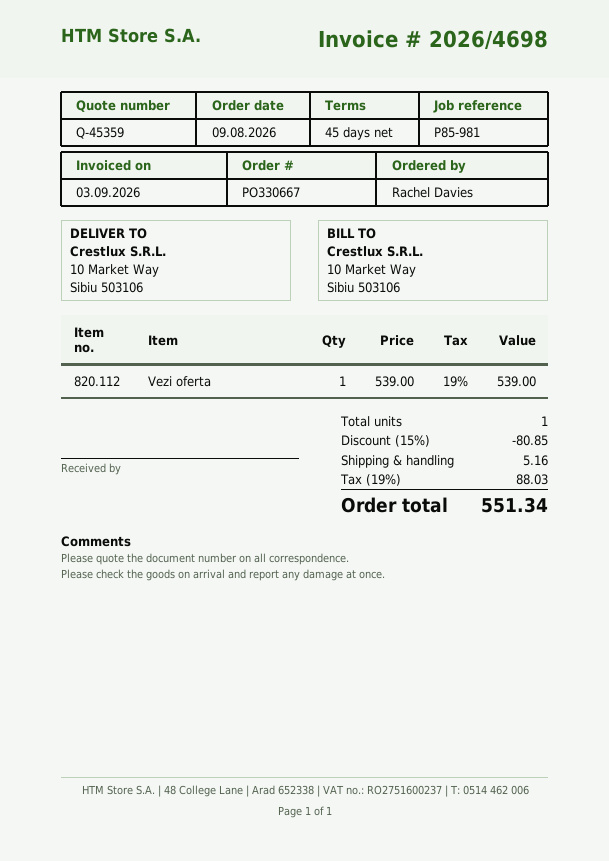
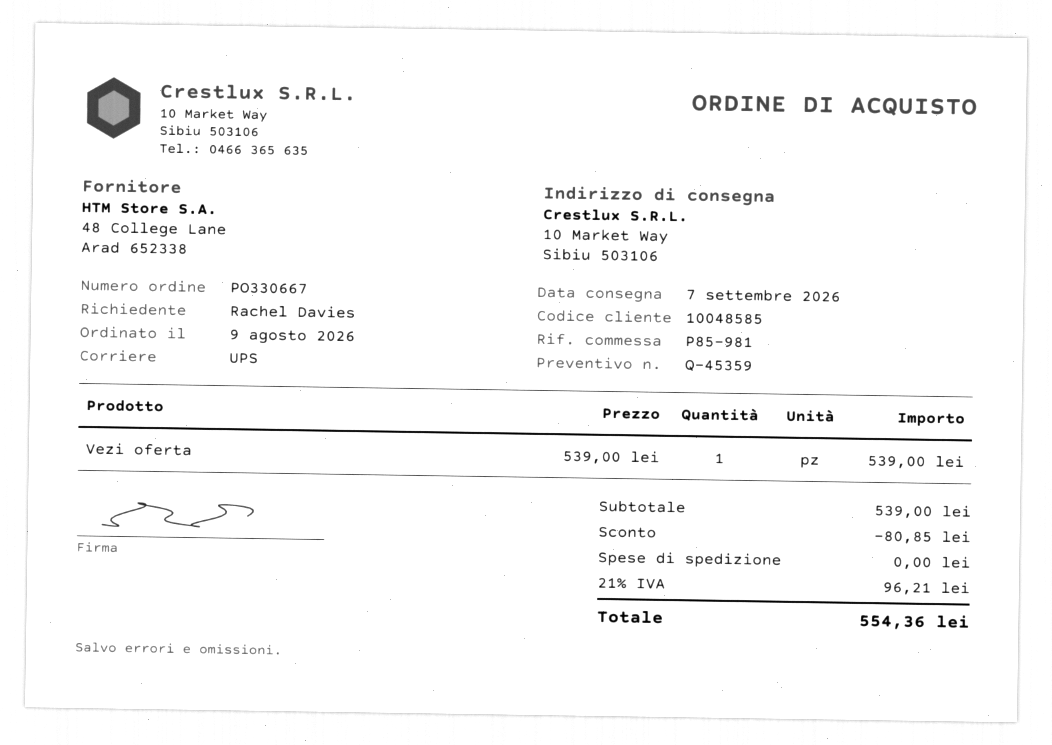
shipping: 5.16 -> 0.00
tax: 19% = 88.03 -> 21% = 96.21
total: 551.34 -> 554.36

